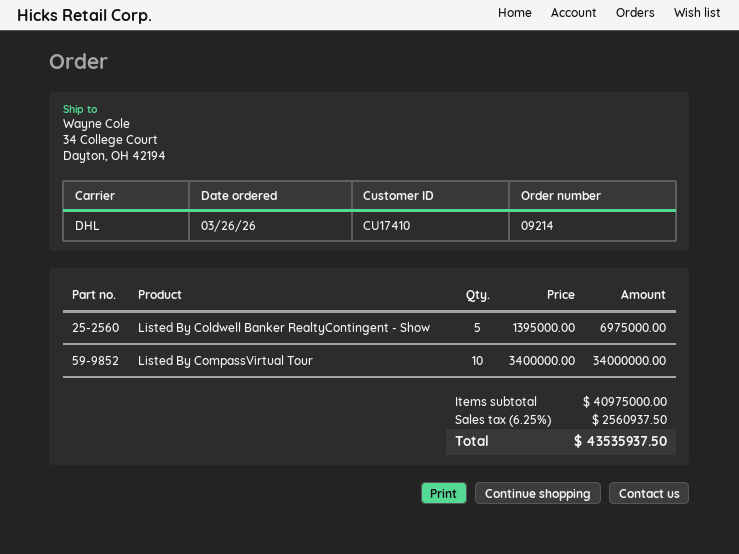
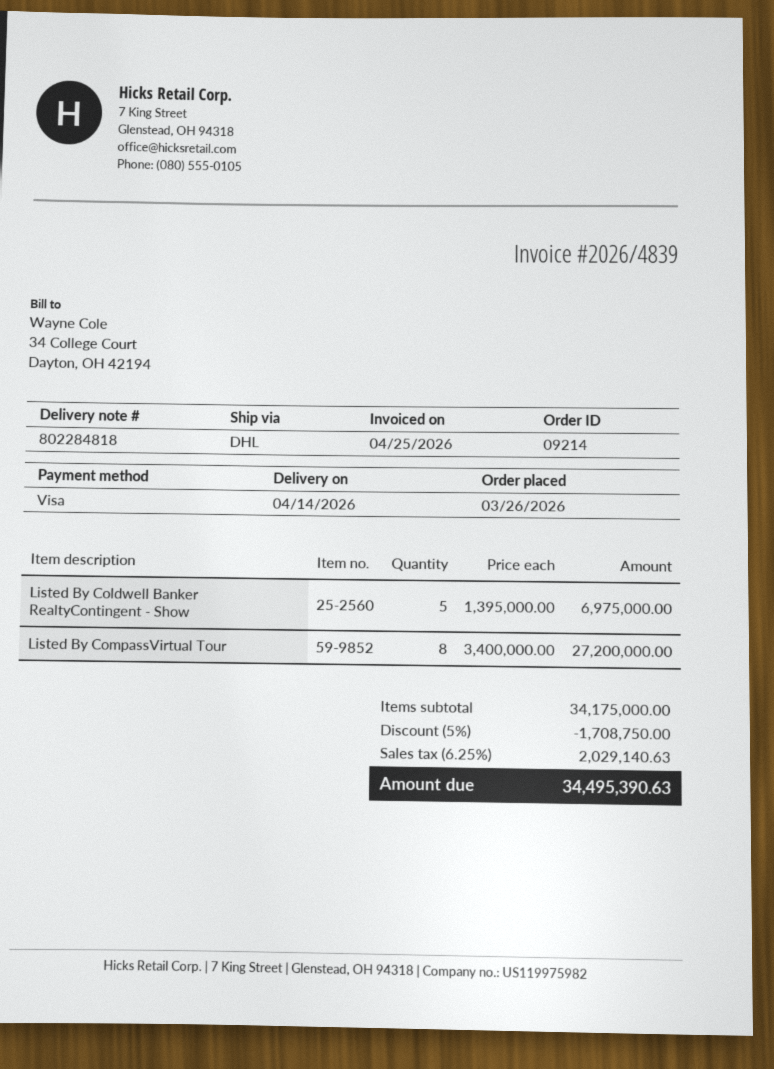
Listed By CompassVirtual Tour: 10 x 3400000.00 = 34000000.00 -> 8 x 3400000.00 = 27200000.00
subtotal: 40975000.00 -> 34175000.00
discount: none -> 5% = 1708750.00
tax: 6.25% = 2560937.50 -> 6.25% = 2029140.63
total: 43535937.50 -> 34495390.63

